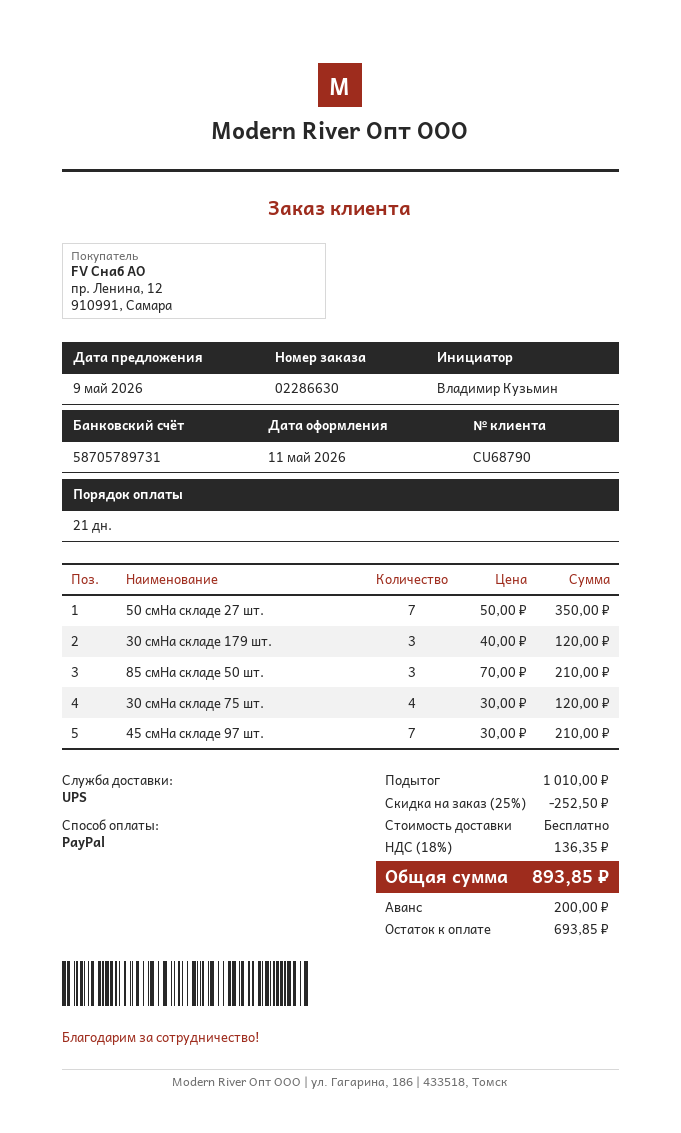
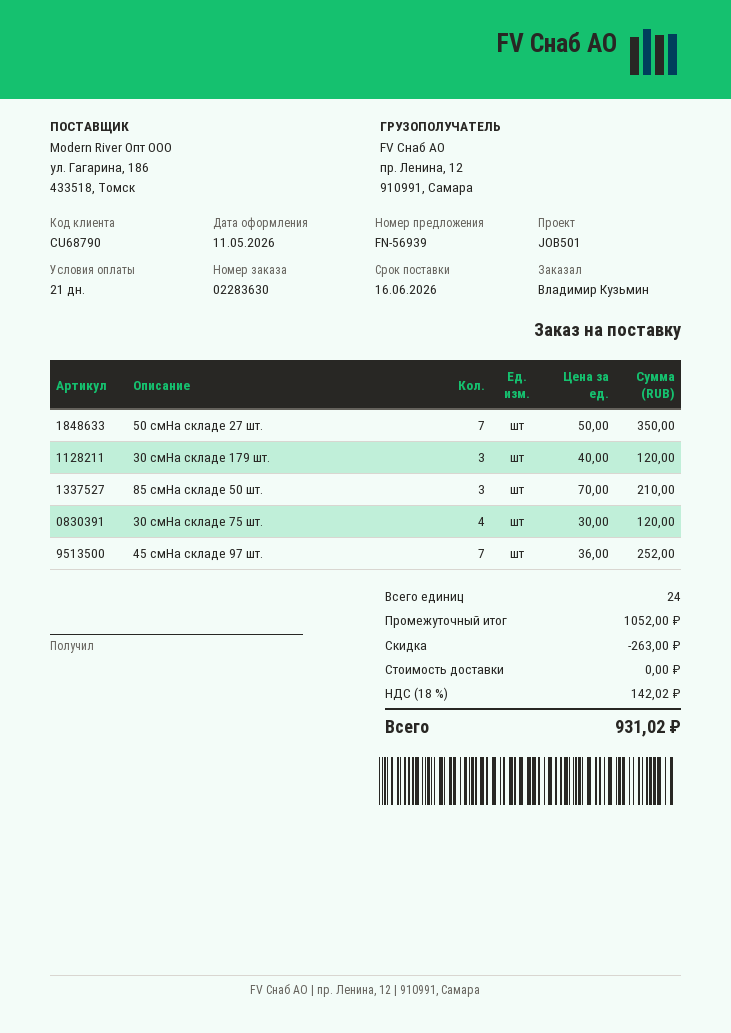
order number: 02286630 -> 02283630
45 смНа складе 97 шт.: 7 x 30.00 = 210.00 -> 7 x 36.00 = 252.00
subtotal: 1010.00 -> 1052.00
discount: 252.50 -> 263.00
tax: 18% = 136.35 -> 18% = 142.02
total: 893.85 -> 931.02

